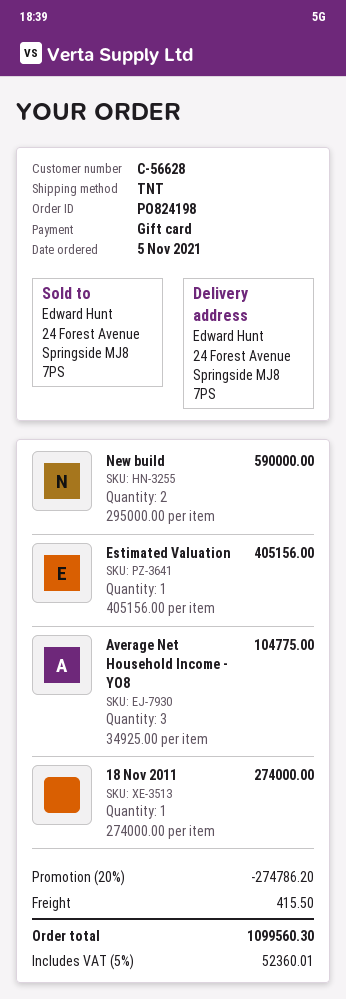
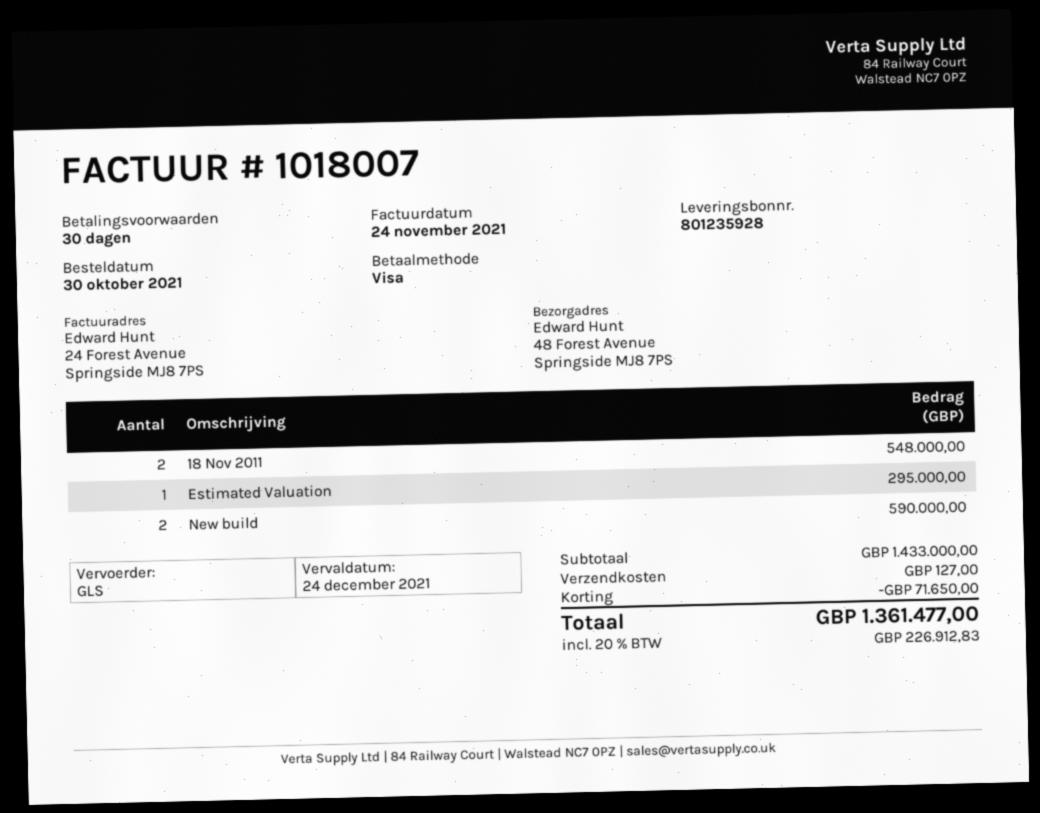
order date: 2021-11-05 -> 2021-10-30
payment method: gift card -> Visa
shipping method: TNT -> GLS
ship to: 24 Forest Avenue, Springside MJ8 7PS -> 48 Forest Avenue, Springside MJ8 7PS
Estimated Valuation: 1 for 405156.00 -> 1 for 295000.00
Average Net Household Income - YO8: 3 for 104775.00 -> none
18 Nov 2011: 1 for 274000.00 -> 2 for 548000.00
discount: 274786.20 -> 71650.00
shipping: 415.50 -> 127.00
tax: 5% = 52360.01 -> 20% = 226912.83
total: 1099560.30 -> 1361477.00

